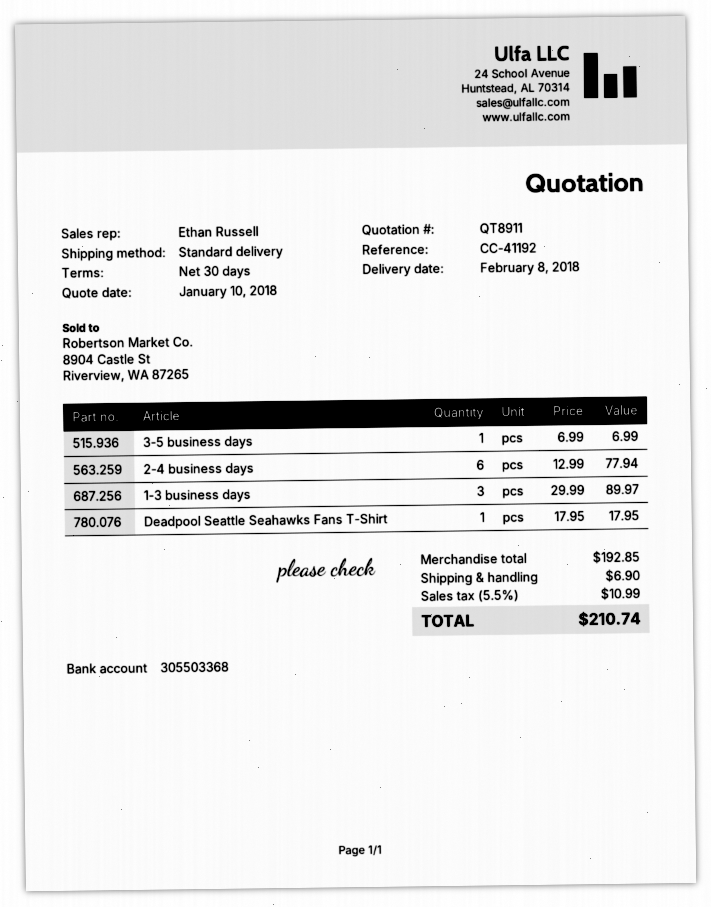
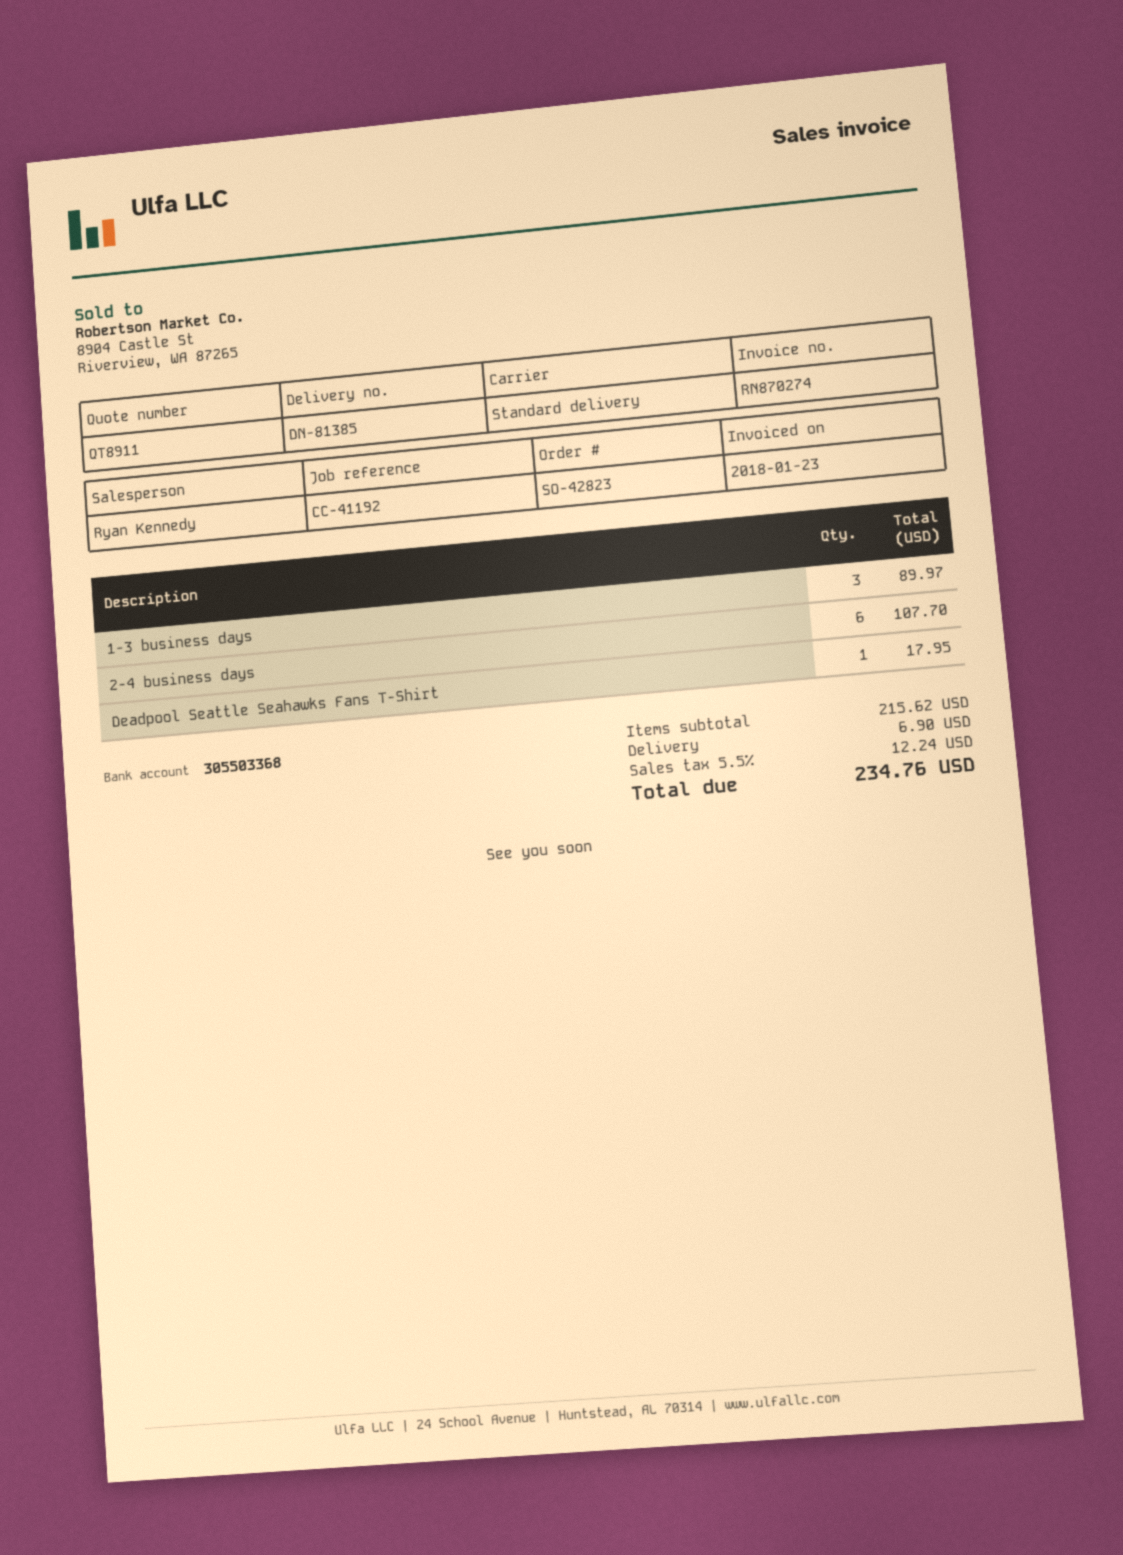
sales rep: Ethan Russell -> Ryan Kennedy
3-5 business days: 1 for 6.99 -> none
2-4 business days: 6 for 77.94 -> 6 for 107.70
subtotal: 192.85 -> 215.62
tax: 5.5% = 10.99 -> 5.5% = 12.24
total: 210.74 -> 234.76

